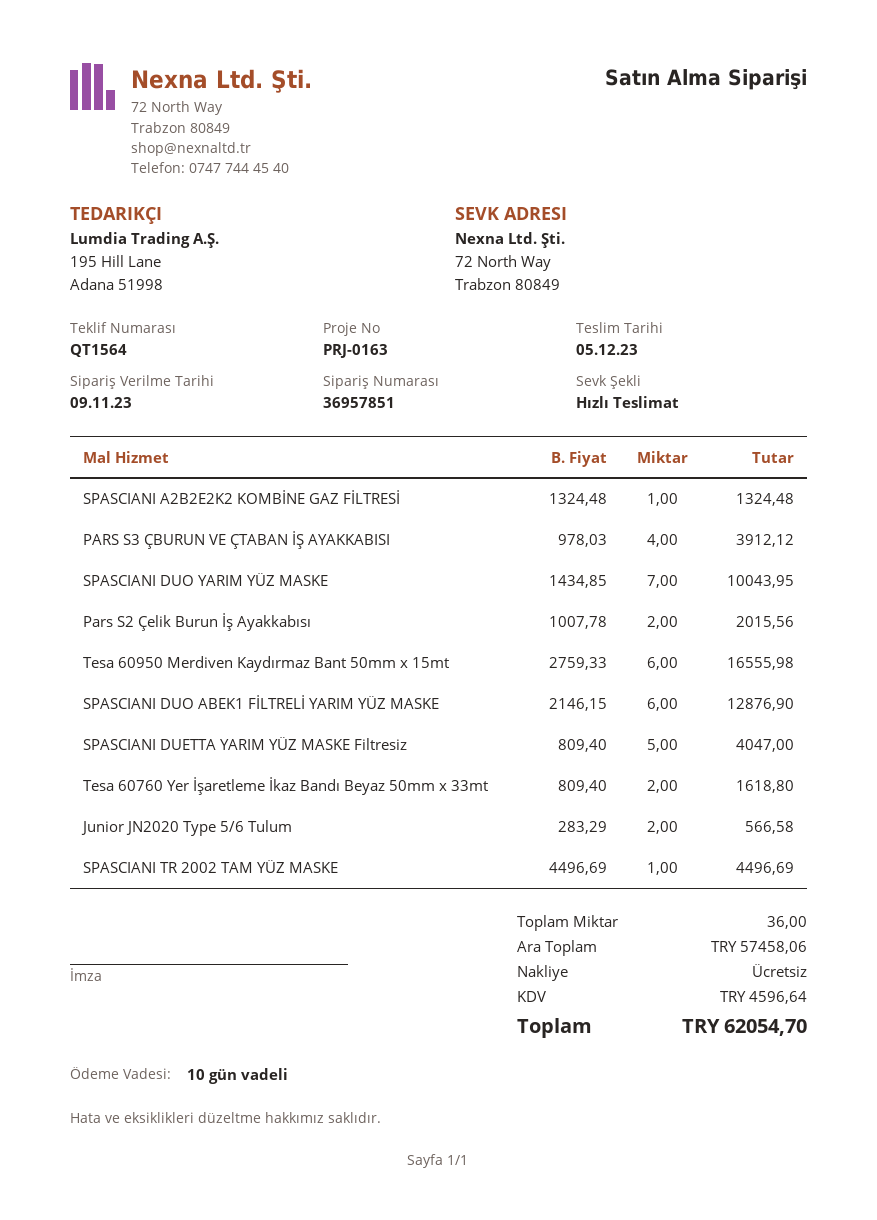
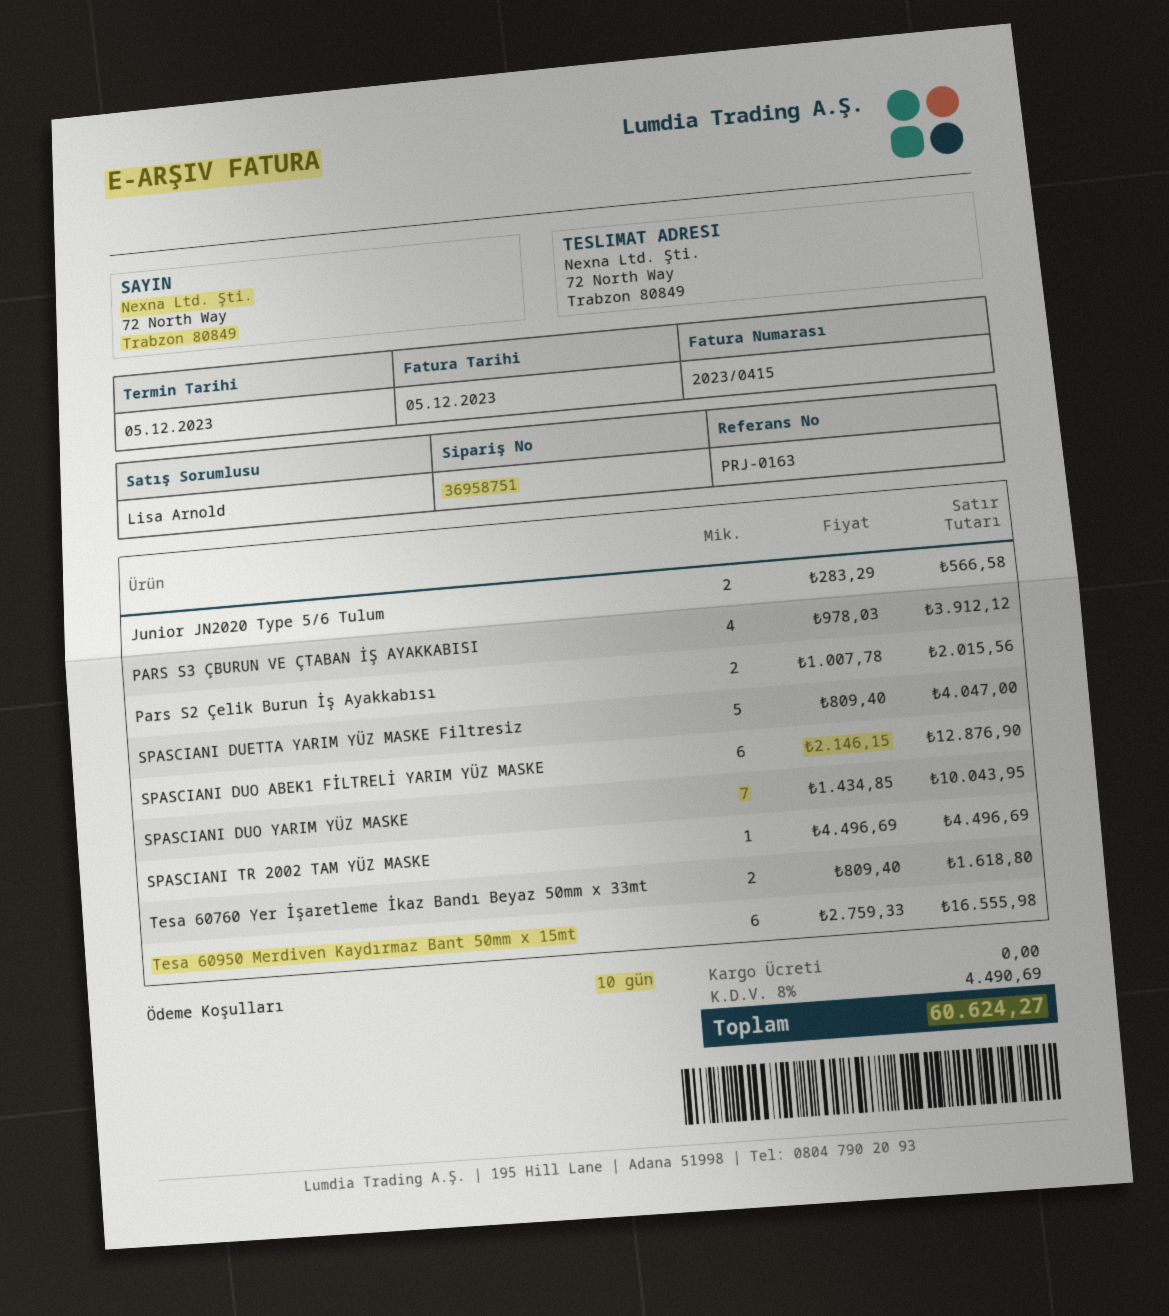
order number: 36957851 -> 36958751
SPASCIANI A2B2E2K2 KOMBİNE GAZ FİLTRESİ: 1 x 1324.48 = 1324.48 -> none
tax: 4596.64 -> 4490.69
total: 62054.70 -> 60624.27

